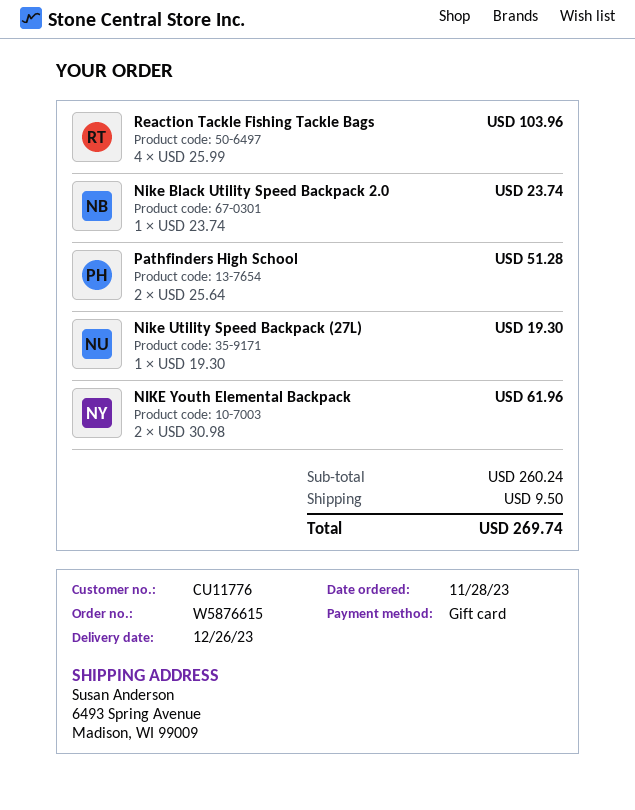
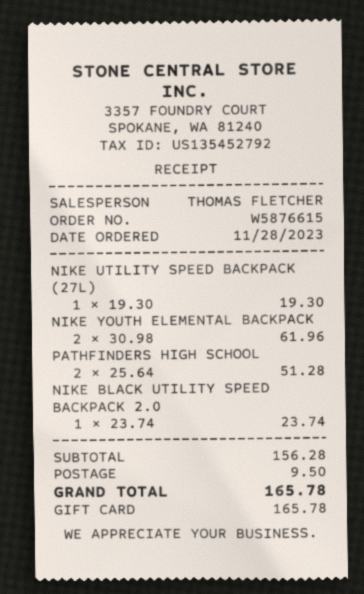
Reaction Tackle Fishing Tackle Bags: 4 x 25.99 = 103.96 -> none
subtotal: 260.24 -> 156.28
total: 269.74 -> 165.78

